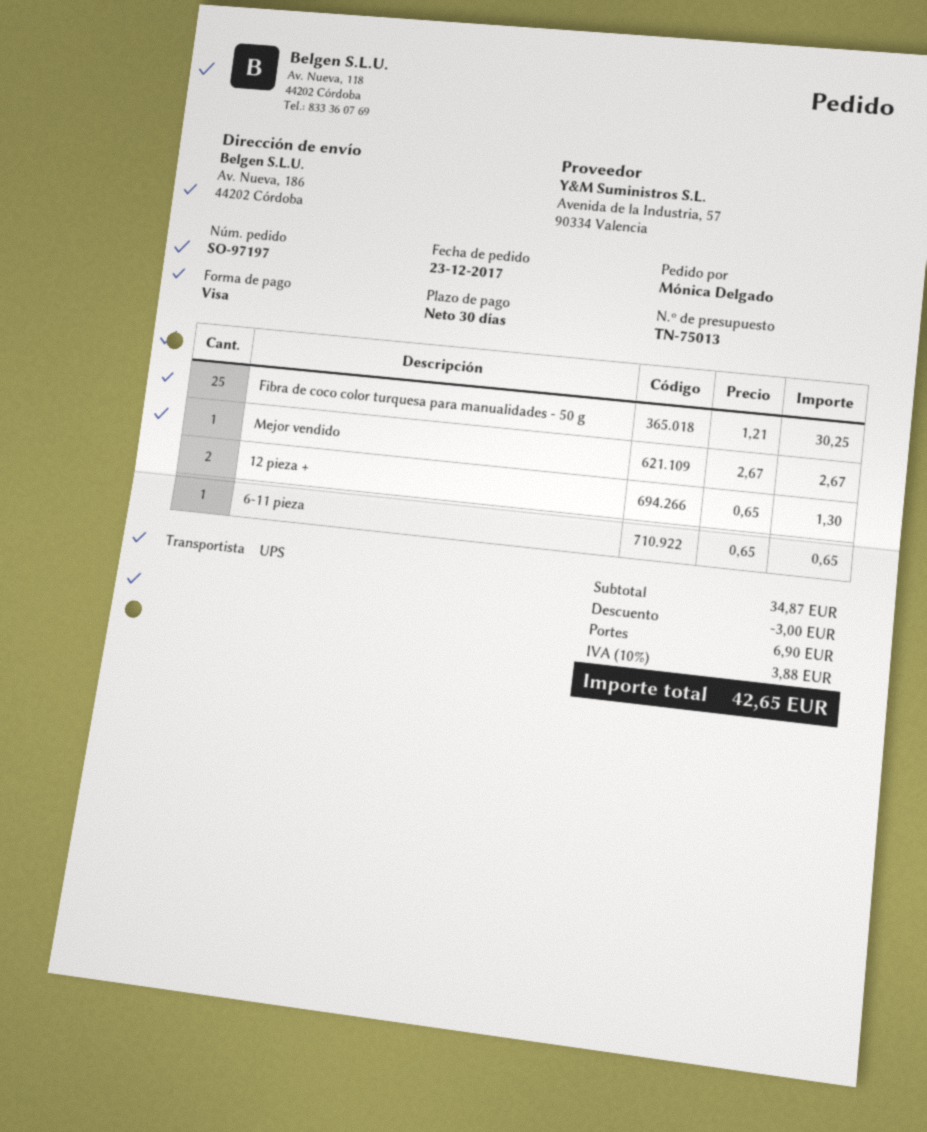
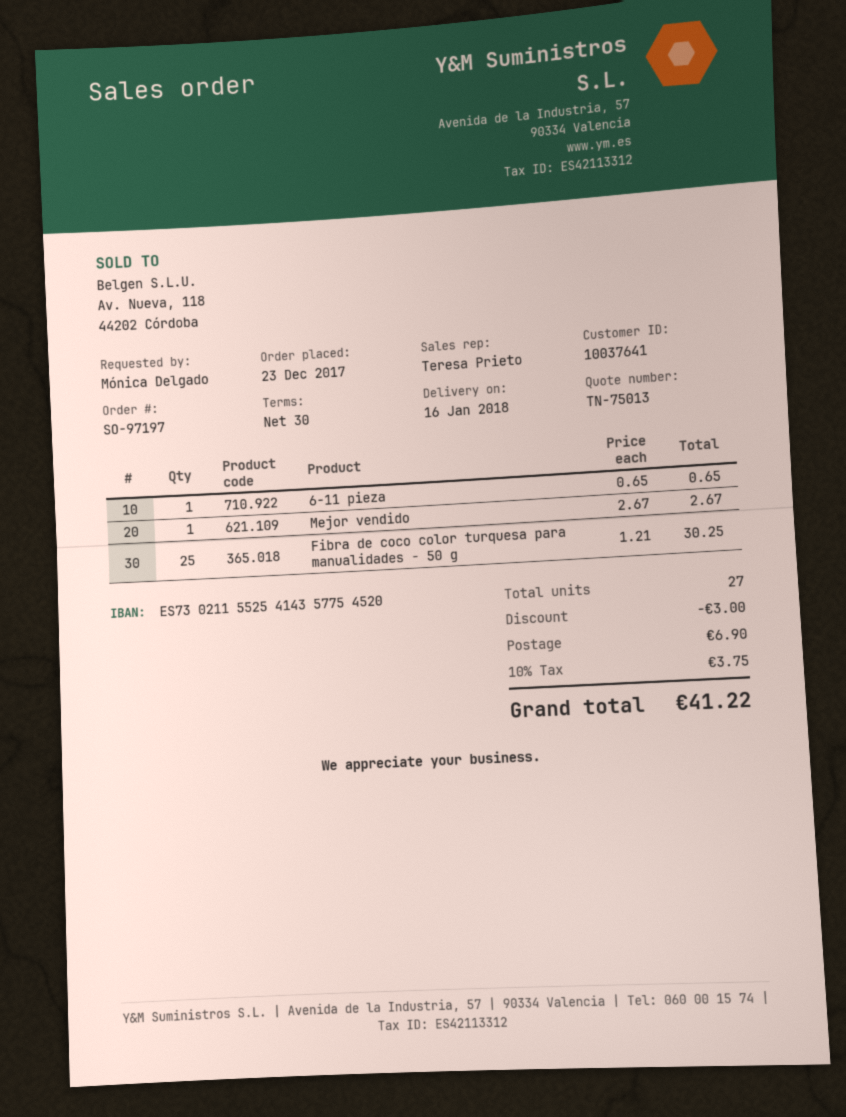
12 pieza +: 2 x 0.65 = 1.30 -> none
tax: 10% = 3.88 -> 10% = 3.75
total: 42.65 -> 41.22

